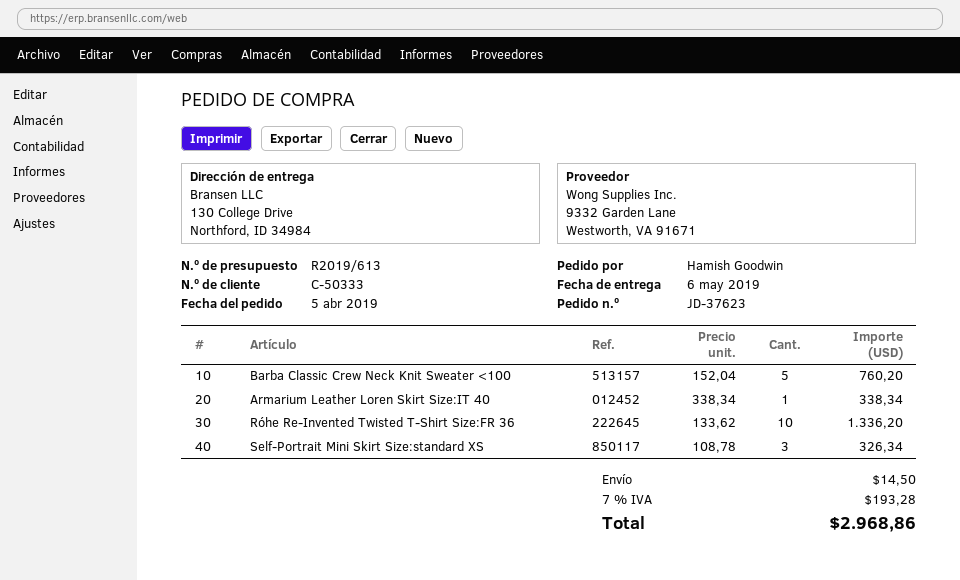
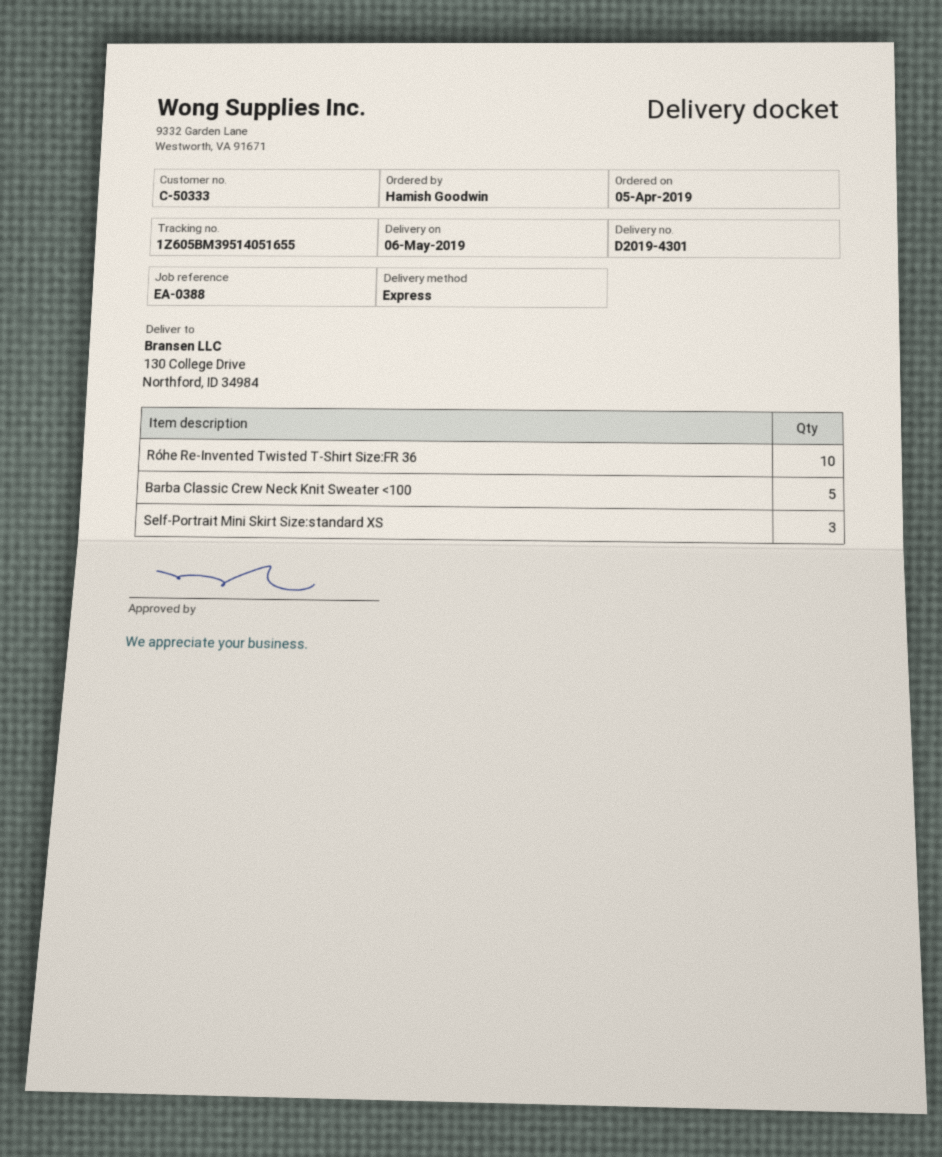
Armarium Leather Loren Skirt Size:IT 40: 1 -> none

